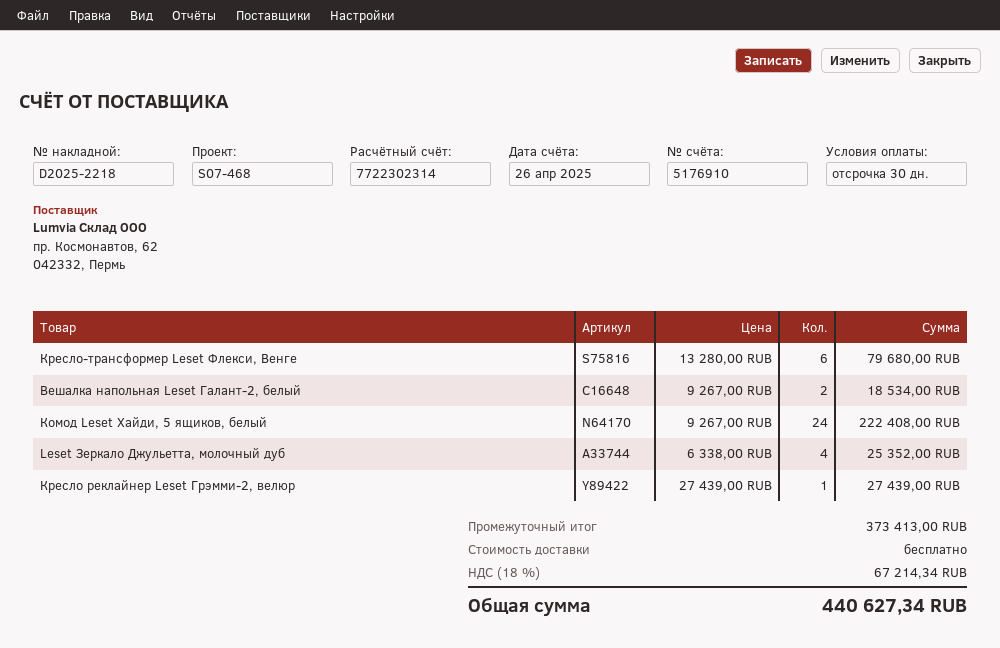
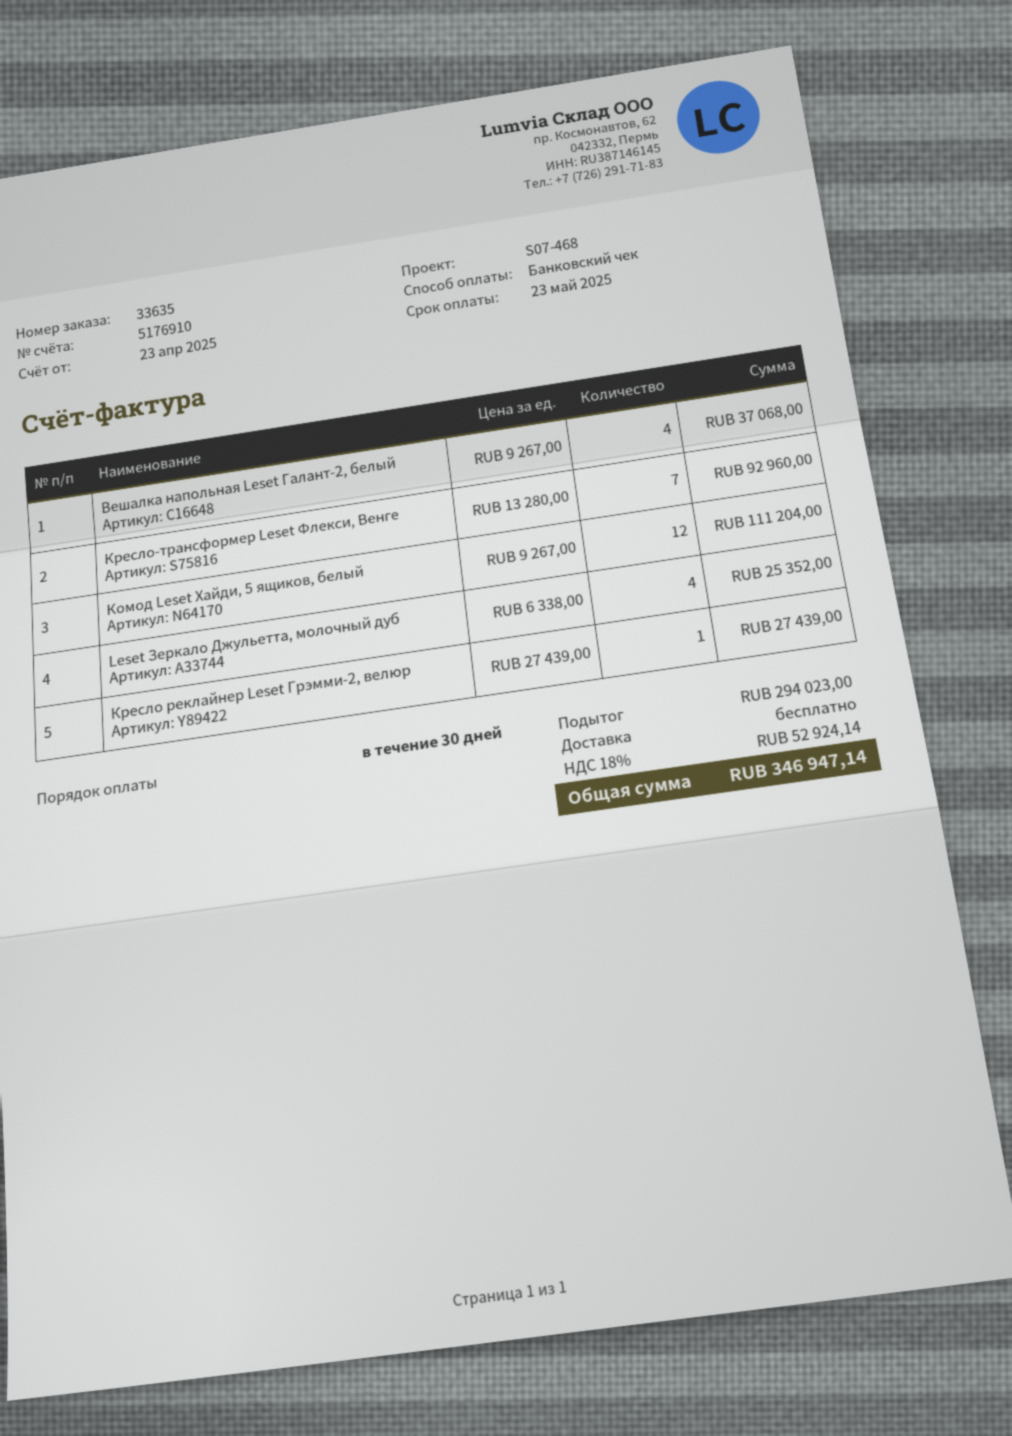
invoice date: 2025-04-26 -> 2025-04-23
Кресло-трансформер Leset Флекси, Венге: 6 x 13280.00 = 79680.00 -> 7 x 13280.00 = 92960.00
Вешалка напольная Leset Галант-2, белый: 2 x 9267.00 = 18534.00 -> 4 x 9267.00 = 37068.00
Комод Leset Хайди, 5 ящиков, белый: 24 x 9267.00 = 222408.00 -> 12 x 9267.00 = 111204.00
subtotal: 373413.00 -> 294023.00
tax: 18% = 67214.34 -> 18% = 52924.14
total: 440627.34 -> 346947.14

